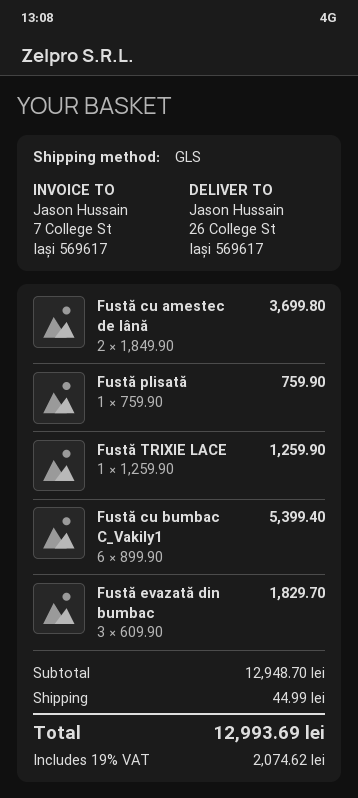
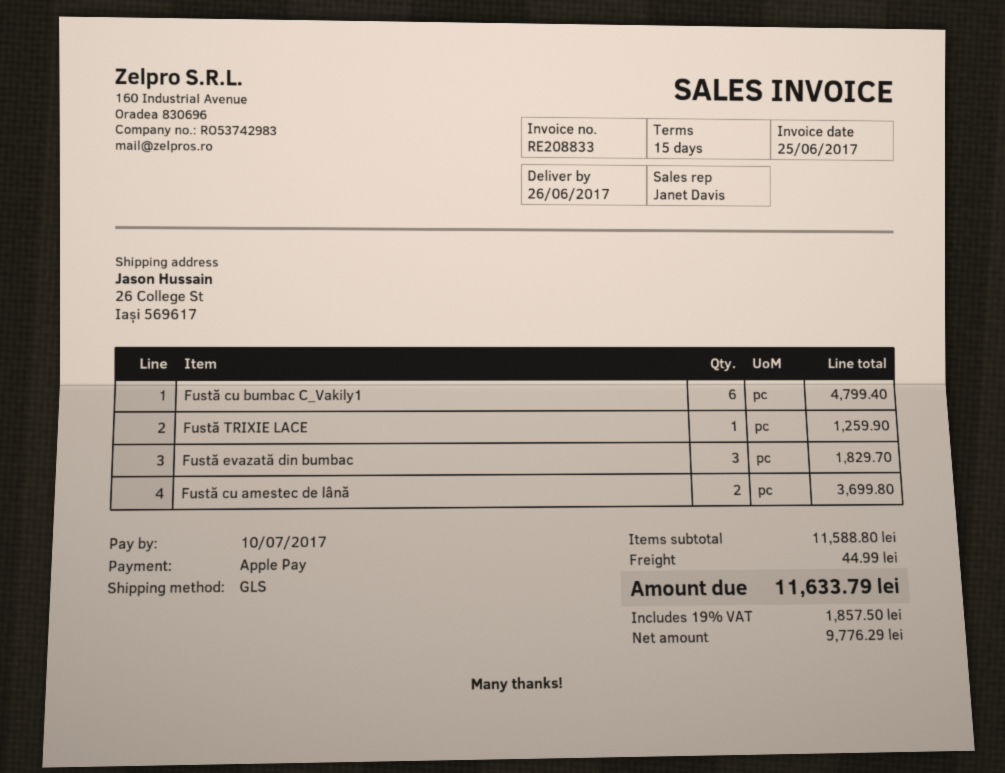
Fustă plisată: 1 for 759.90 -> none
Fustă cu bumbac C_Vakily1: 6 for 5399.40 -> 6 for 4799.40
subtotal: 12948.70 -> 11588.80
tax: 19% = 2074.62 -> 19% = 1857.50
total: 12993.69 -> 11633.79

